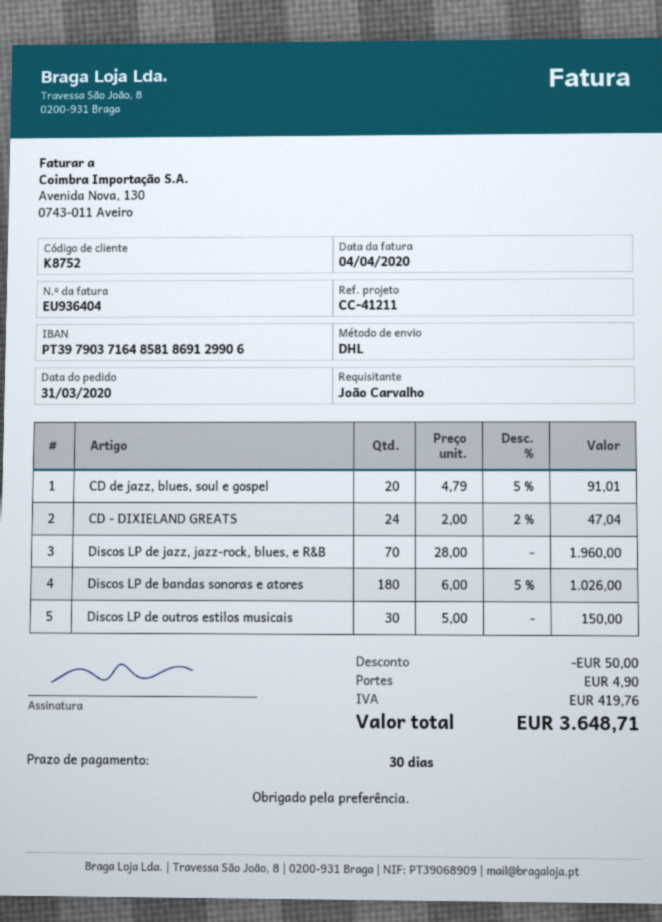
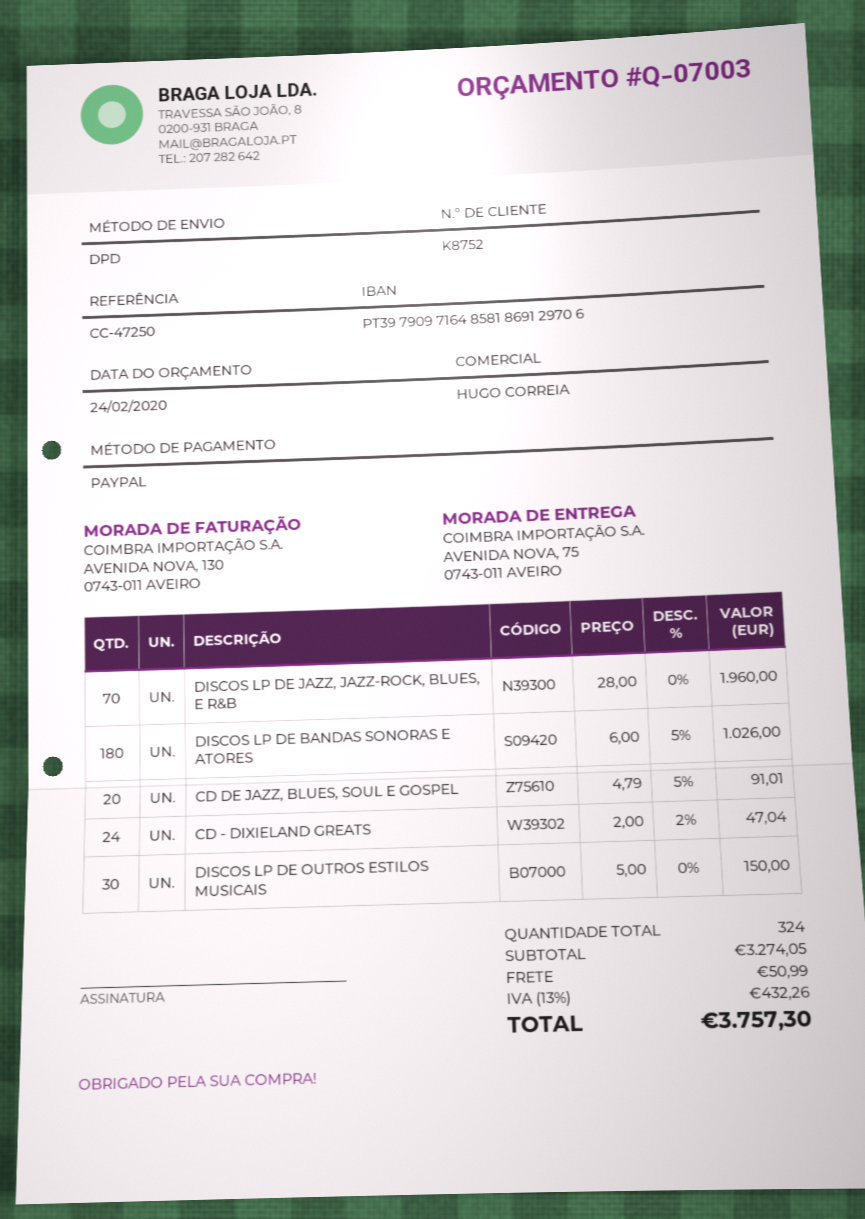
reference: CC-41211 -> CC-47250
bank account: PT39790371648581869129906 -> PT39790971648581869129706
shipping method: DHL -> DPD
discount: 50.00 -> none
shipping: 4.90 -> 50.99
tax: 419.76 -> 432.26
total: 3648.71 -> 3757.30

